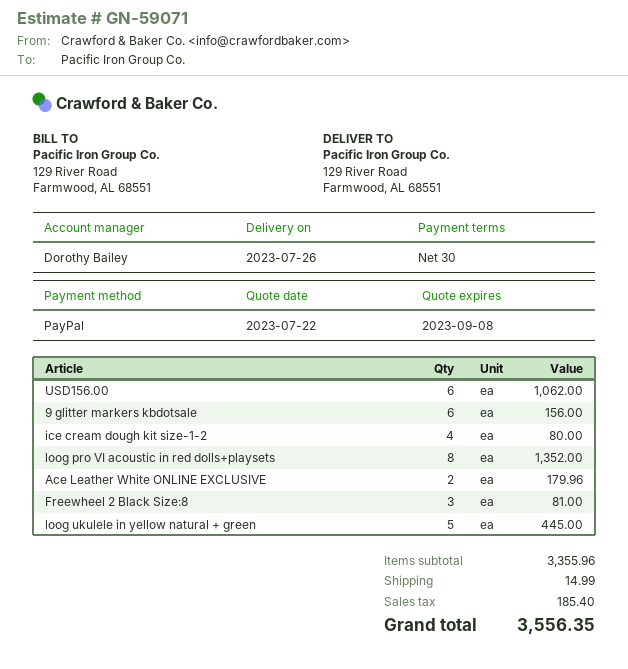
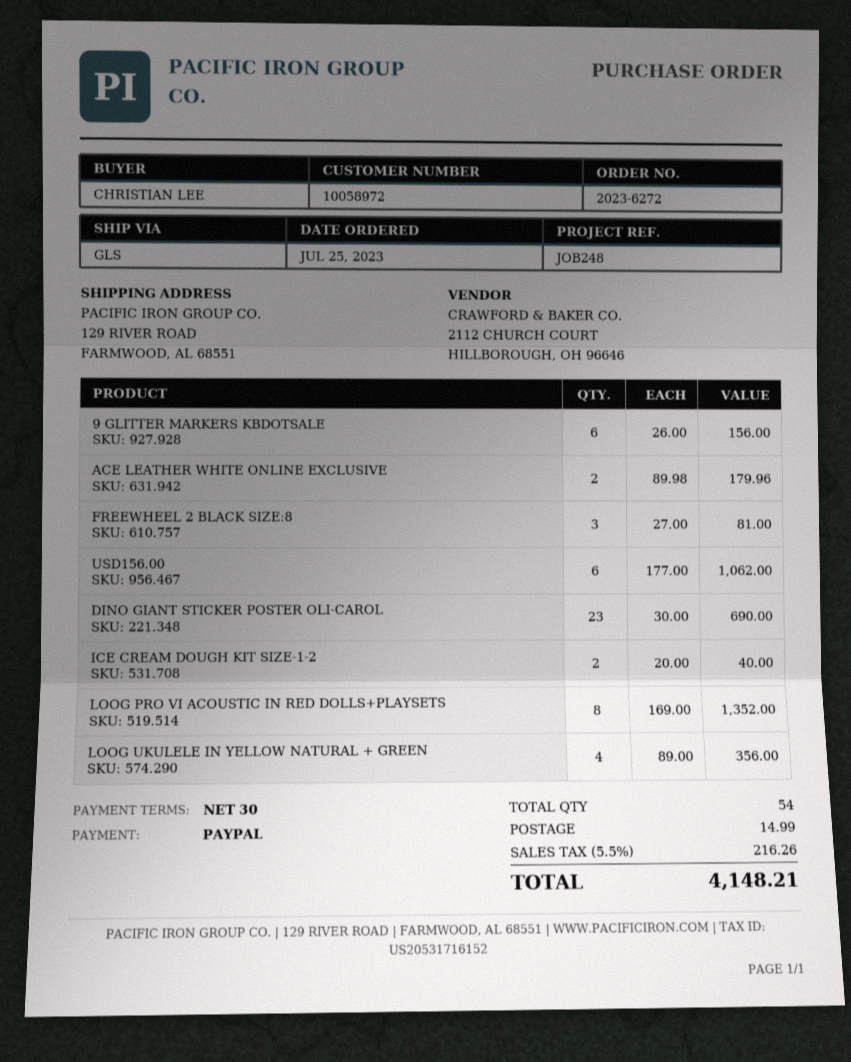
ice cream dough kit size-1-2: 4 for 80.00 -> 2 for 40.00
loog ukulele in yellow natural + green: 5 for 445.00 -> 4 for 356.00
DINO GIANT STICKER POSTER OLI-CAROL: none -> 23 for 690.00
tax: 185.40 -> 216.26
total: 3556.35 -> 4148.21

